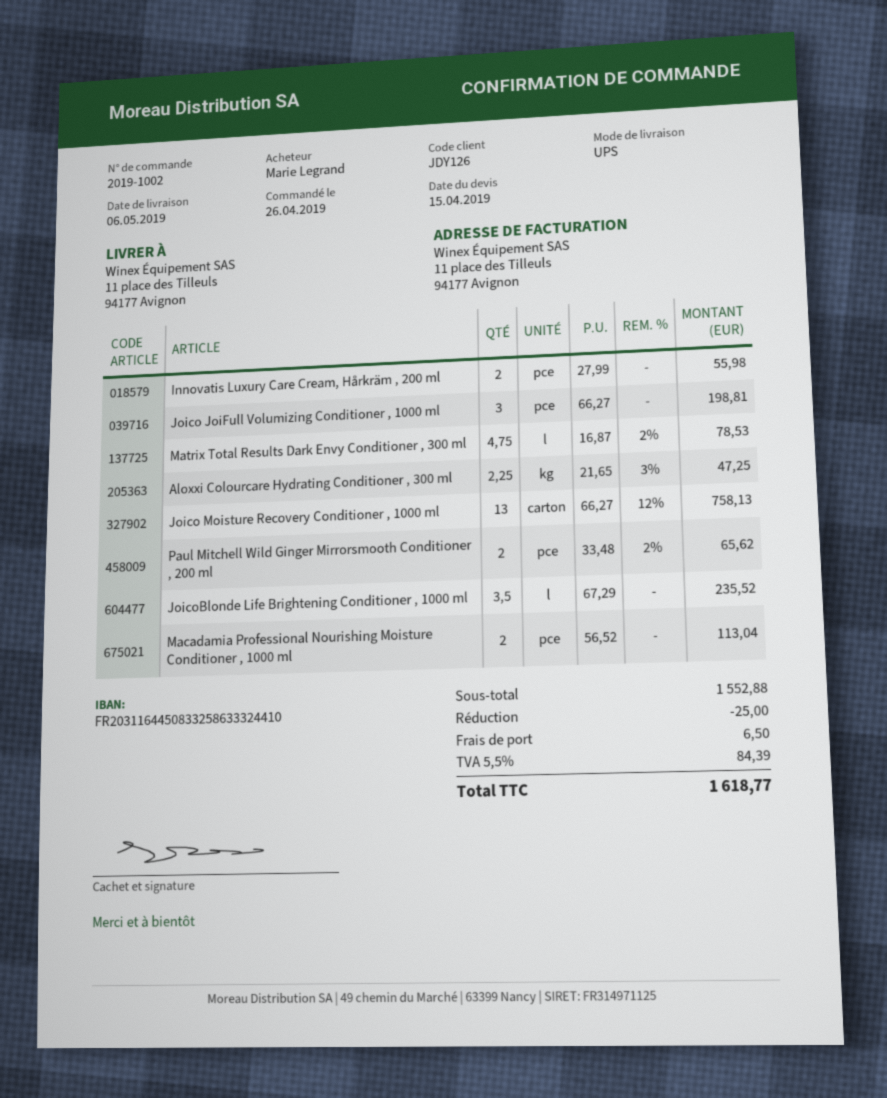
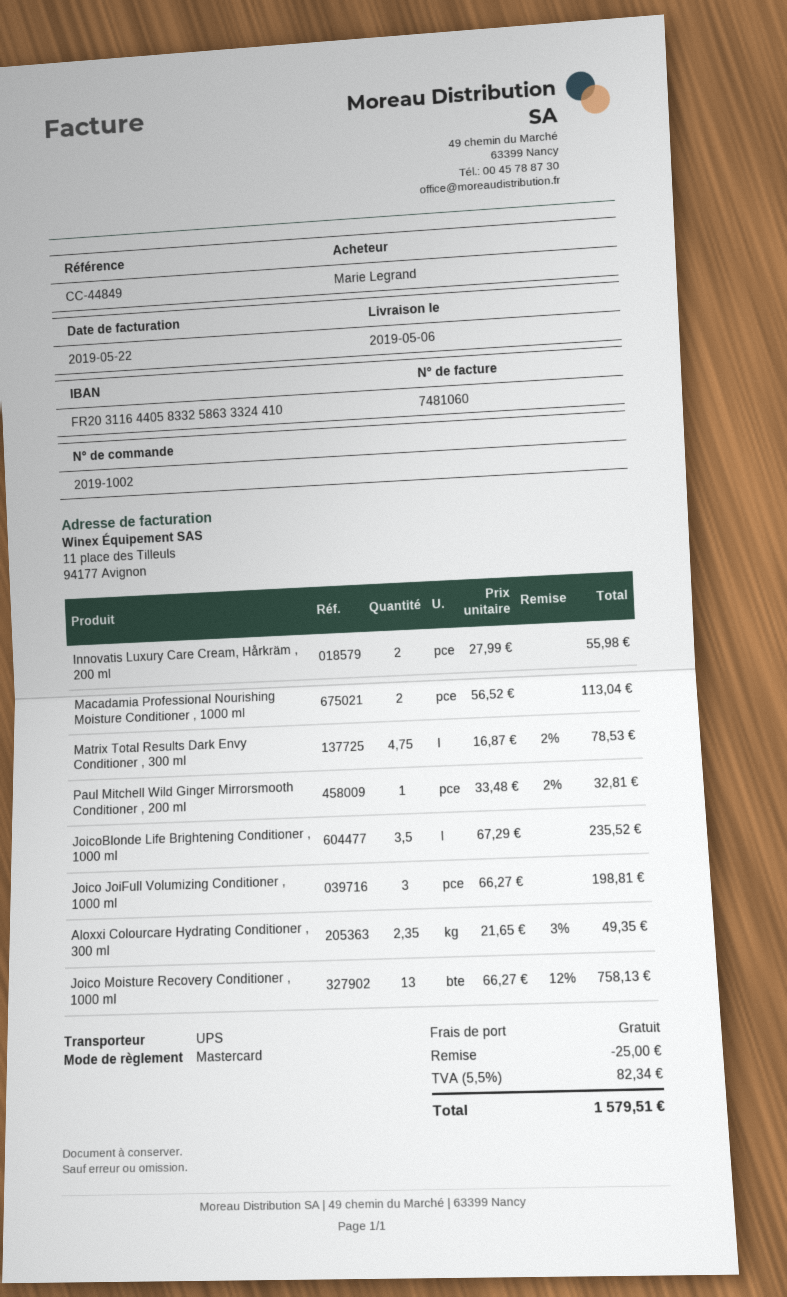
bank account: FR2031164450833258633324410 -> FR2031164405833258633324410
Aloxxi Colourcare Hydrating Conditioner , 300 ml: 2.25 x 21.65 - 3% = 47.25 -> 2.35 x 21.65 - 3% = 49.35
Paul Mitchell Wild Ginger Mirrorsmooth Conditioner , 200 ml: 2 x 33.48 - 2% = 65.62 -> 1 x 33.48 - 2% = 32.81
shipping: 6.50 -> 0.00
tax: 5.5% = 84.39 -> 5.5% = 82.34
total: 1618.77 -> 1579.51

